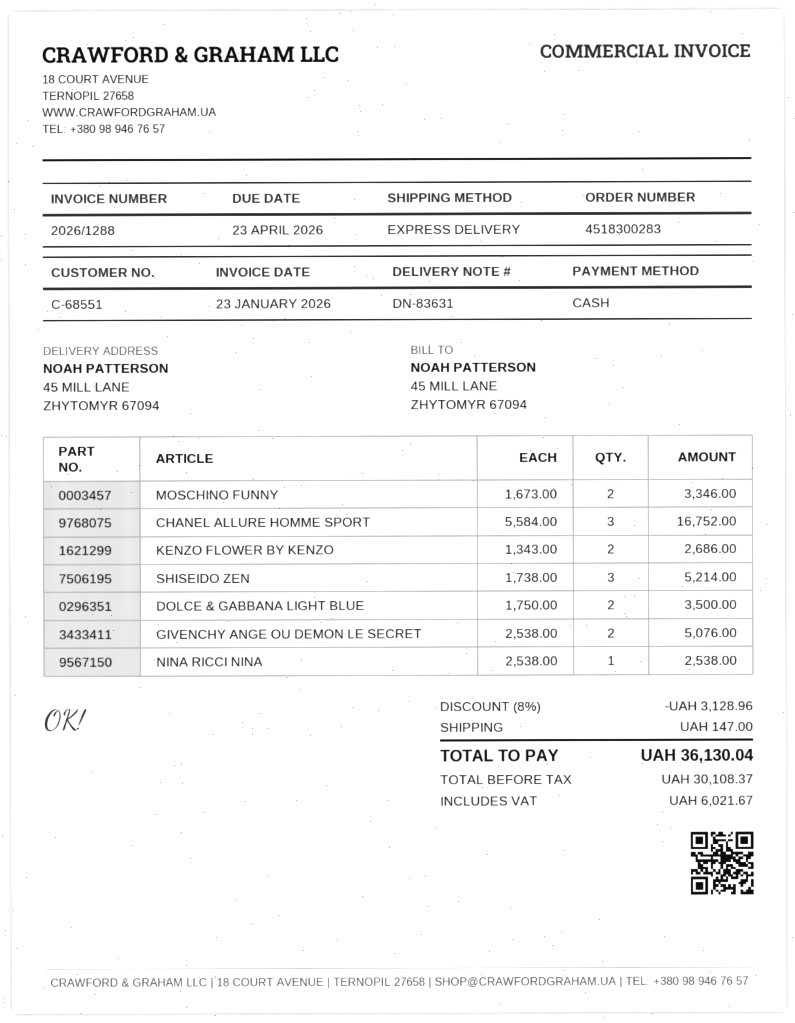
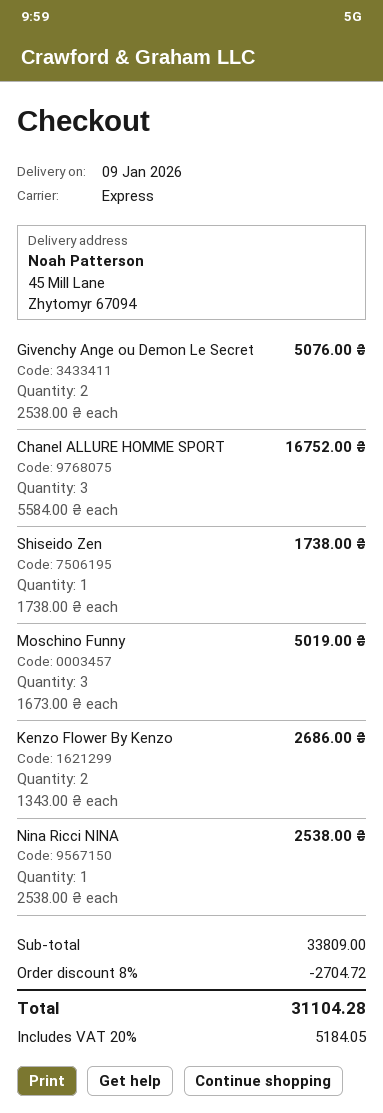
MOSCHINO FUNNY: 2 x 1673.00 = 3346.00 -> 3 x 1673.00 = 5019.00
SHISEIDO ZEN: 3 x 1738.00 = 5214.00 -> 1 x 1738.00 = 1738.00
DOLCE & GABBANA LIGHT BLUE: 2 x 1750.00 = 3500.00 -> none
discount: 8% = 3128.96 -> 8% = 2704.72
shipping: 147.00 -> none
tax: 6021.67 -> 5184.05
total: 36130.04 -> 31104.28

